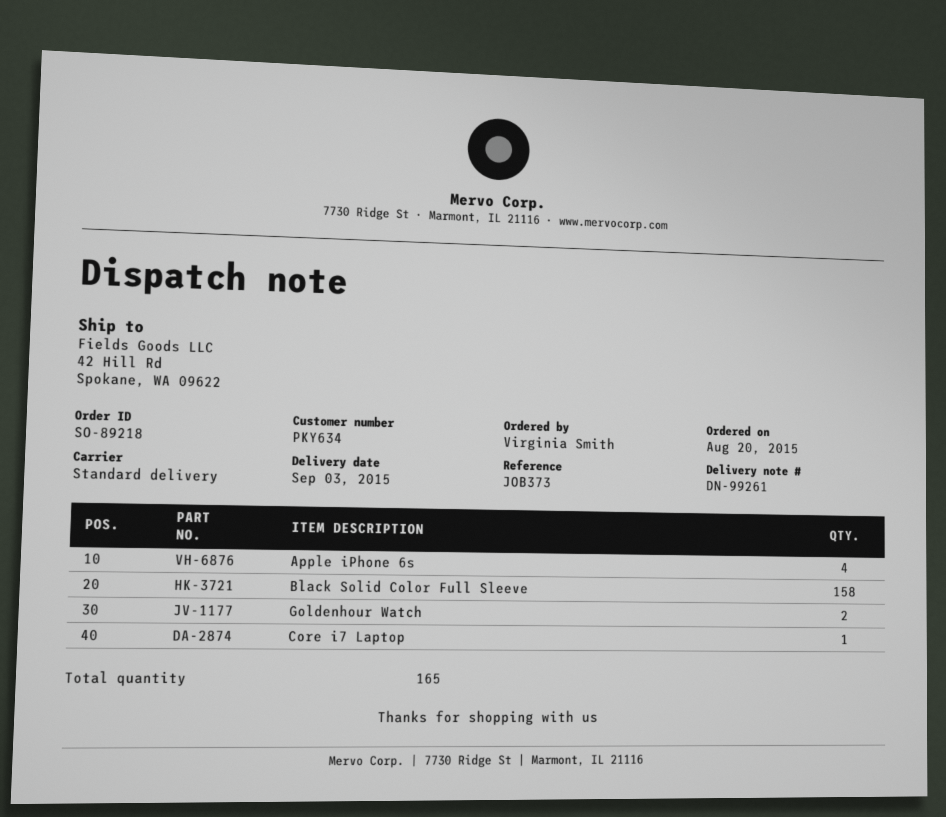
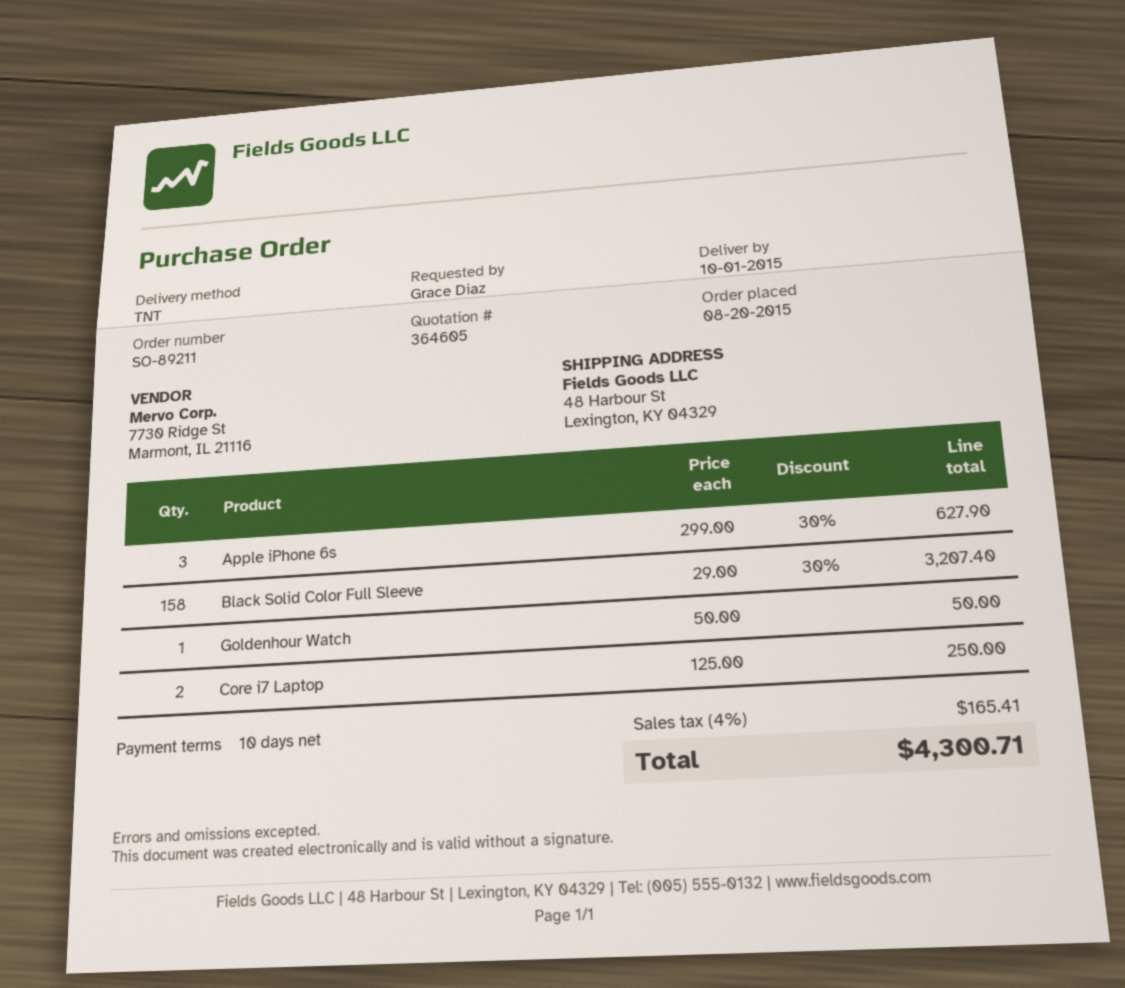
order number: SO-89218 -> SO-89211
delivery date: 2015-09-03 -> 2015-10-01
ordered by: Virginia Smith -> Grace Diaz
shipping method: standard -> TNT
ship to: 42 Hill Rd, Spokane, WA 09622 -> 48 Harbour St, Lexington, KY 04329
Apple iPhone 6s: 4 -> 3
Goldenhour Watch: 2 -> 1
Core i7 Laptop: 1 -> 2

